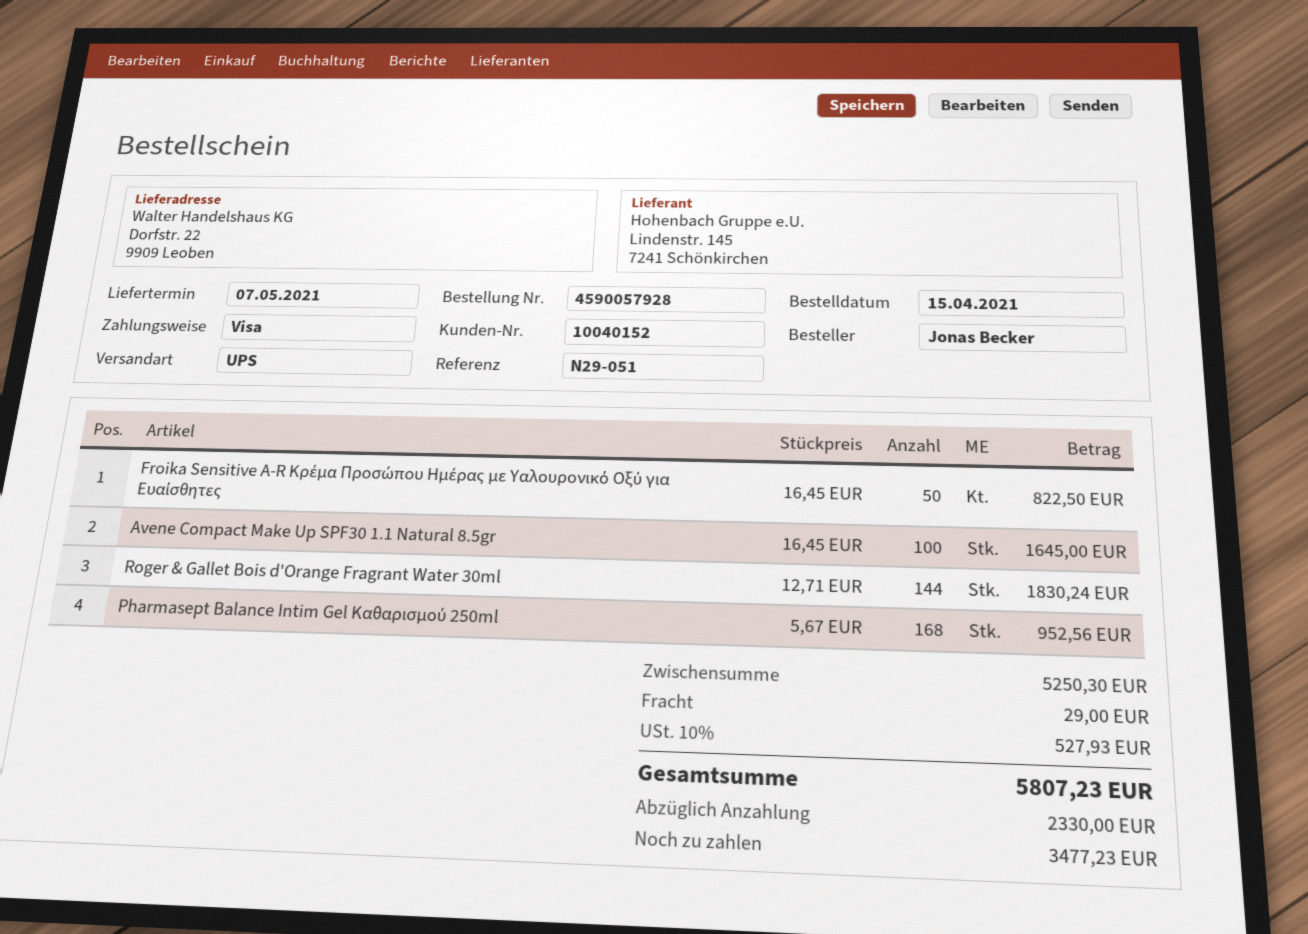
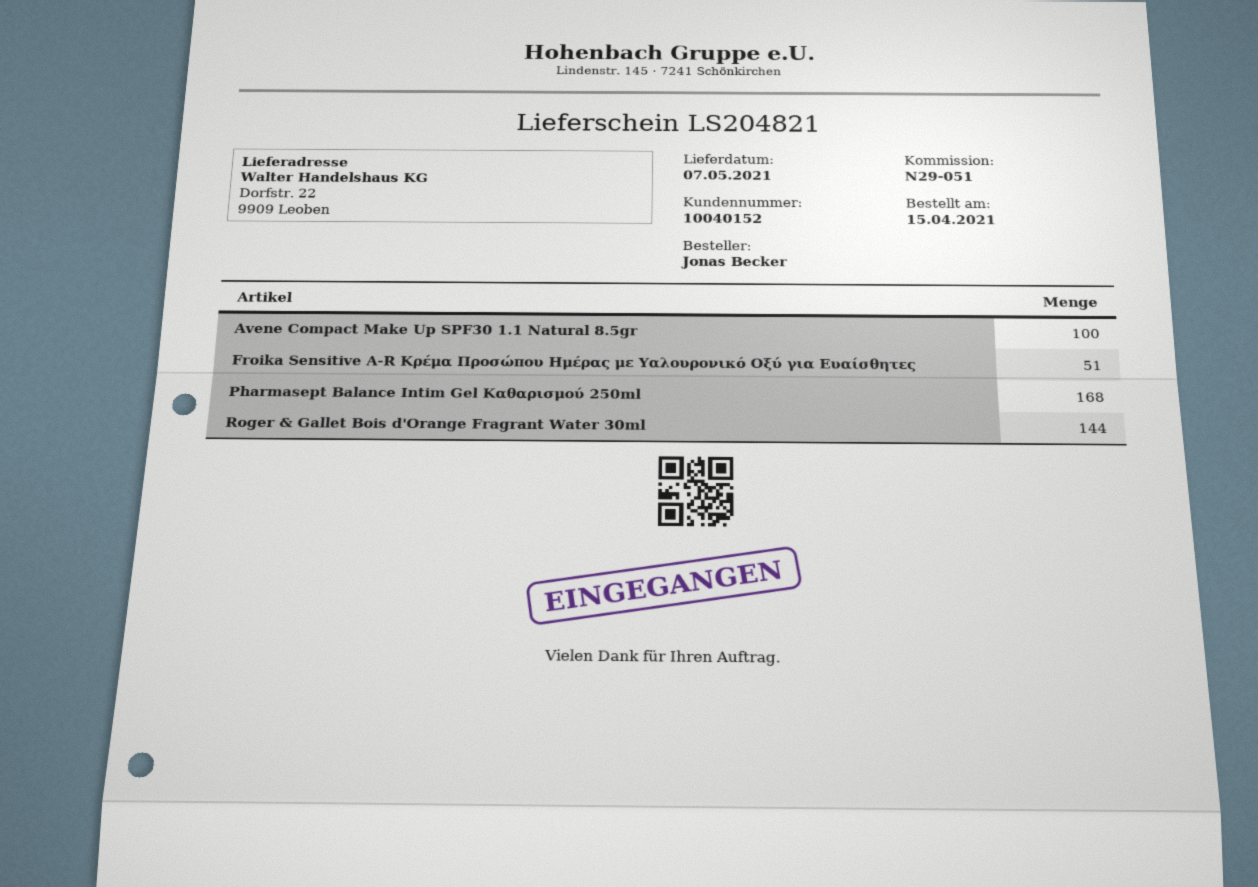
Froika Sensitive A-R Κρέμα Προσώπου Ημέρας με Υαλουρονικό Οξύ για Ευαίσθητες: 50 -> 51

